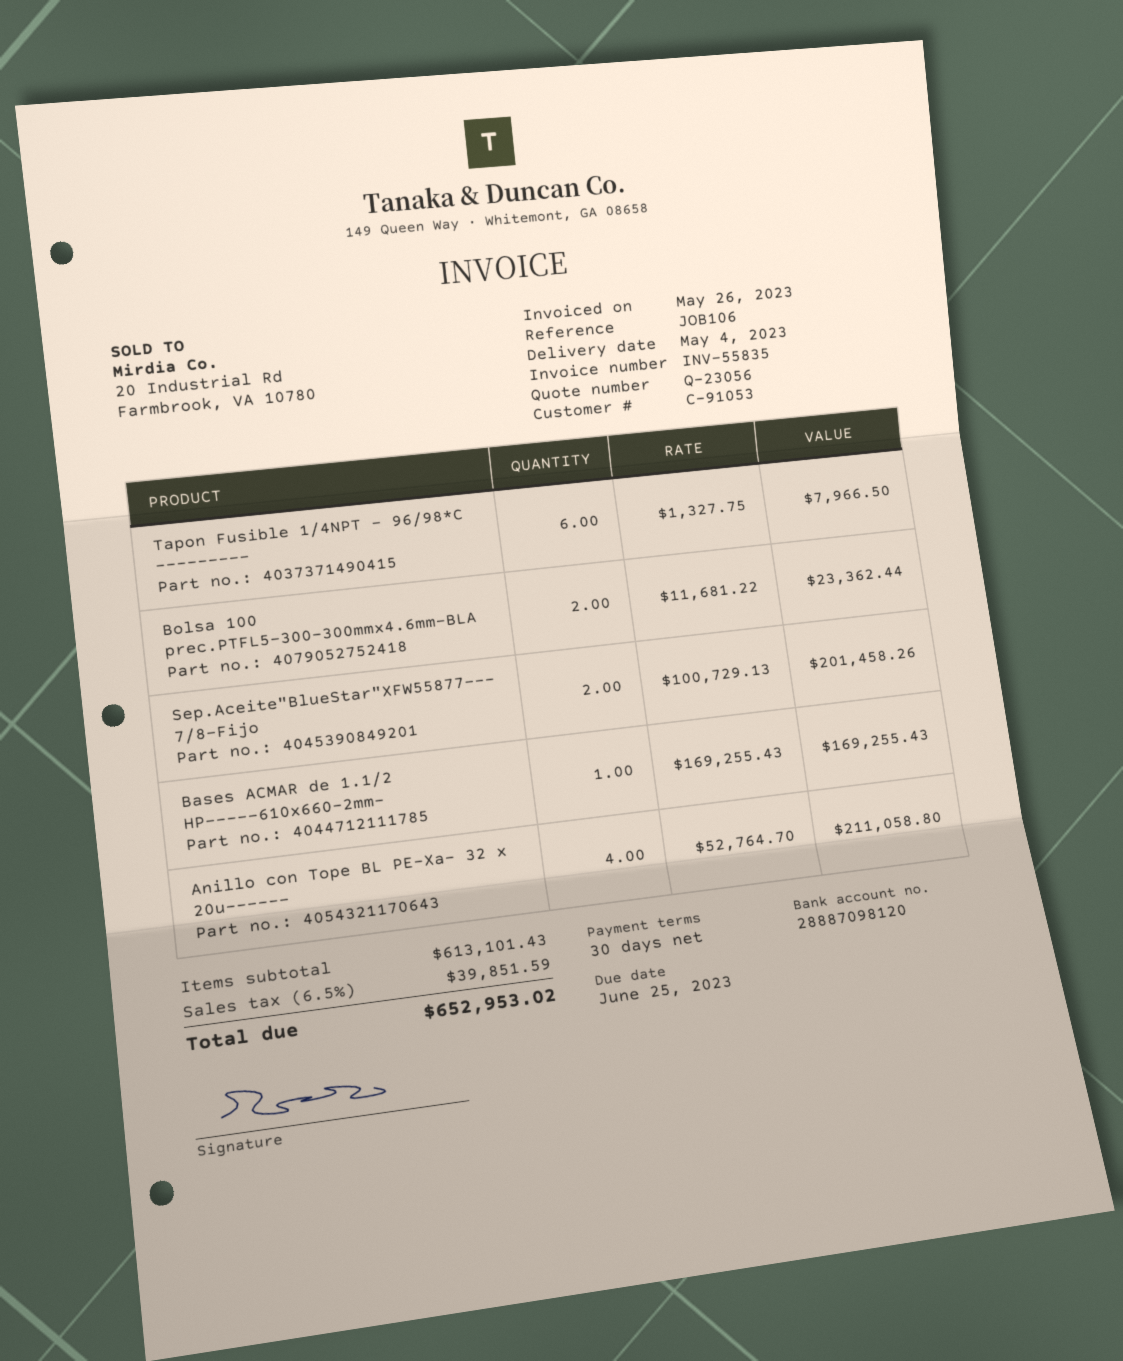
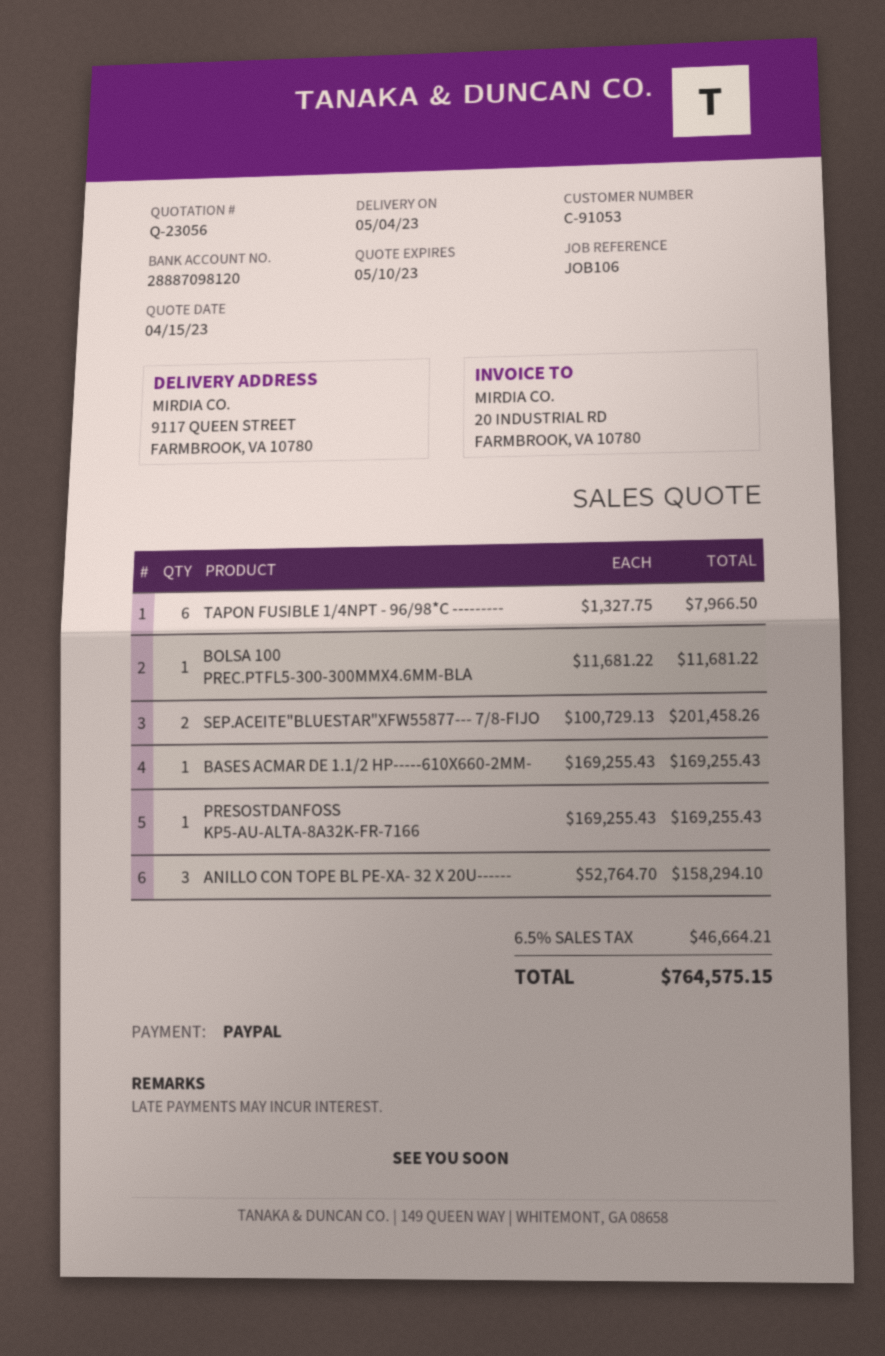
Bolsa 100 prec.PTFL5-300-300mmx4.6mm-BLA: 2 x 11681.22 = 23362.44 -> 1 x 11681.22 = 11681.22
Anillo con Tope BL PE-Xa- 32 x 20u------: 4 x 52764.70 = 211058.80 -> 3 x 52764.70 = 158294.10
PRESOSTDANFOSS KP5-AU-ALTA-8A32K-FR-7166: none -> 1 x 169255.43 = 169255.43
tax: 6.5% = 39851.59 -> 6.5% = 46664.21
total: 652953.02 -> 764575.15

